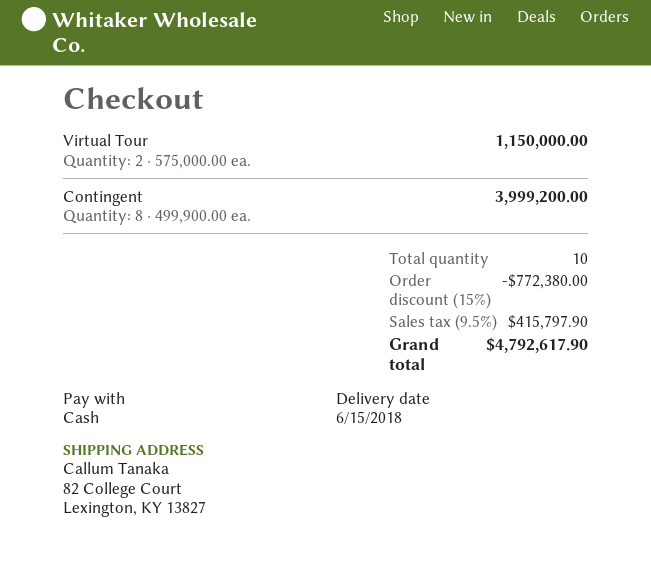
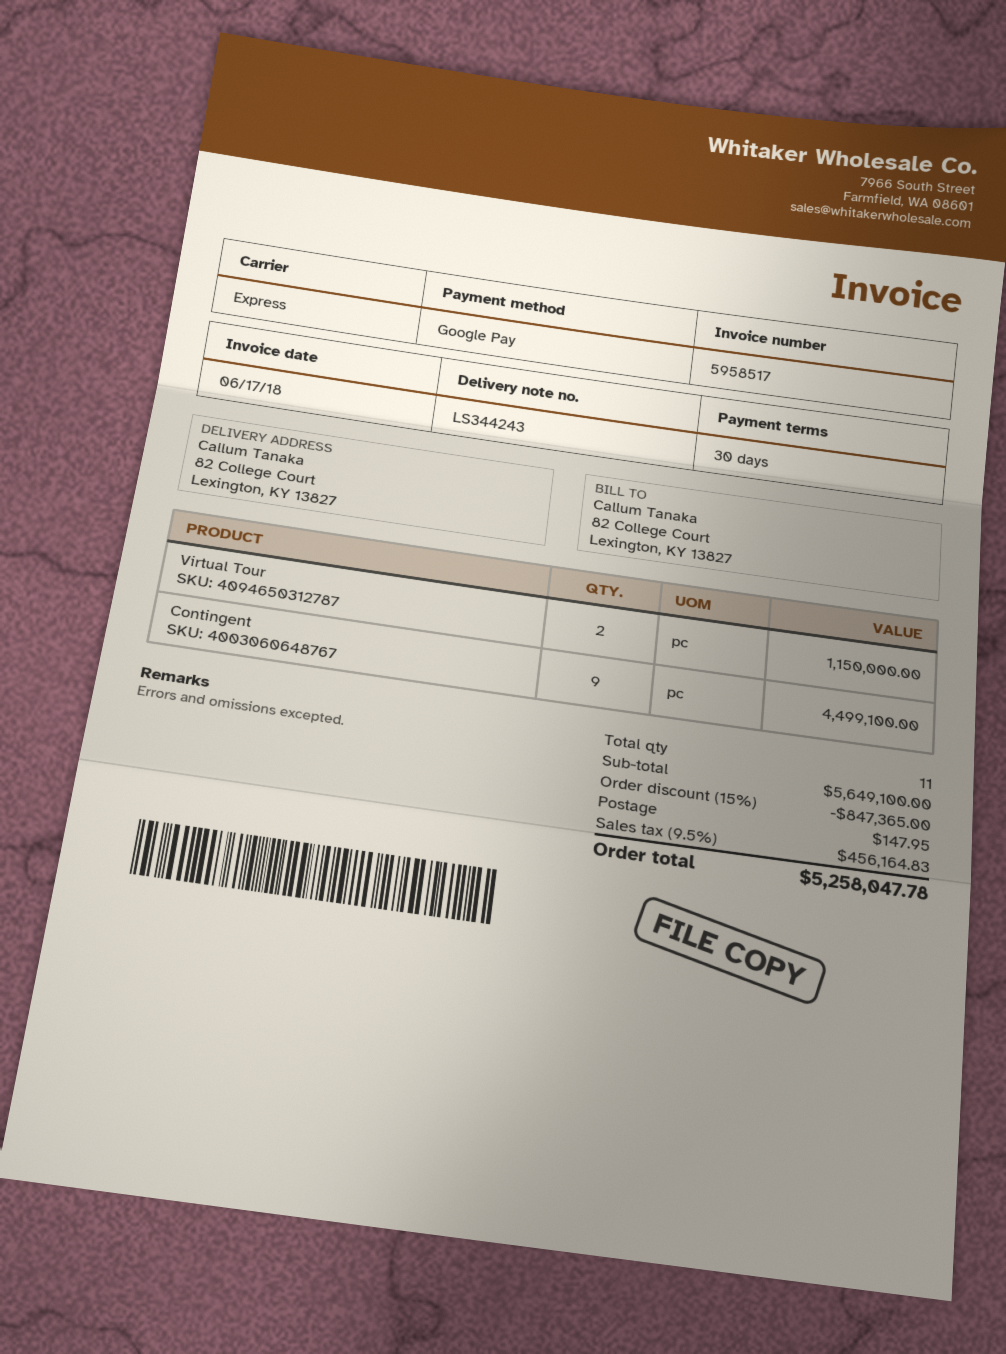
payment method: cash -> Google Pay
Contingent: 8 for 3999200.00 -> 9 for 4499100.00
total quantity: 10 -> 11
discount: 15% = 772380.00 -> 15% = 847365.00
shipping: none -> 147.95
tax: 9.5% = 415797.90 -> 9.5% = 456164.83
total: 4792617.90 -> 5258047.78

